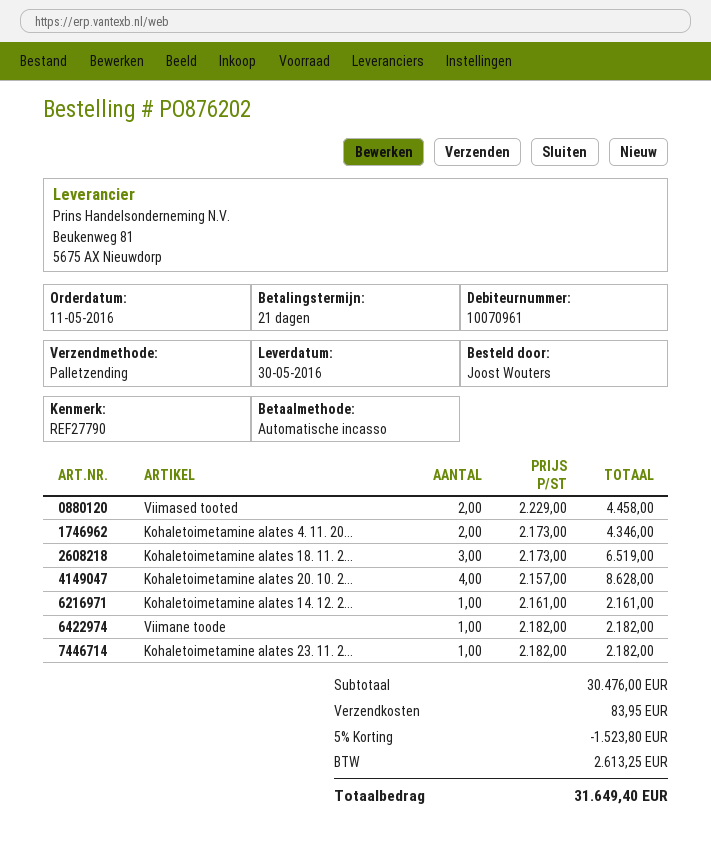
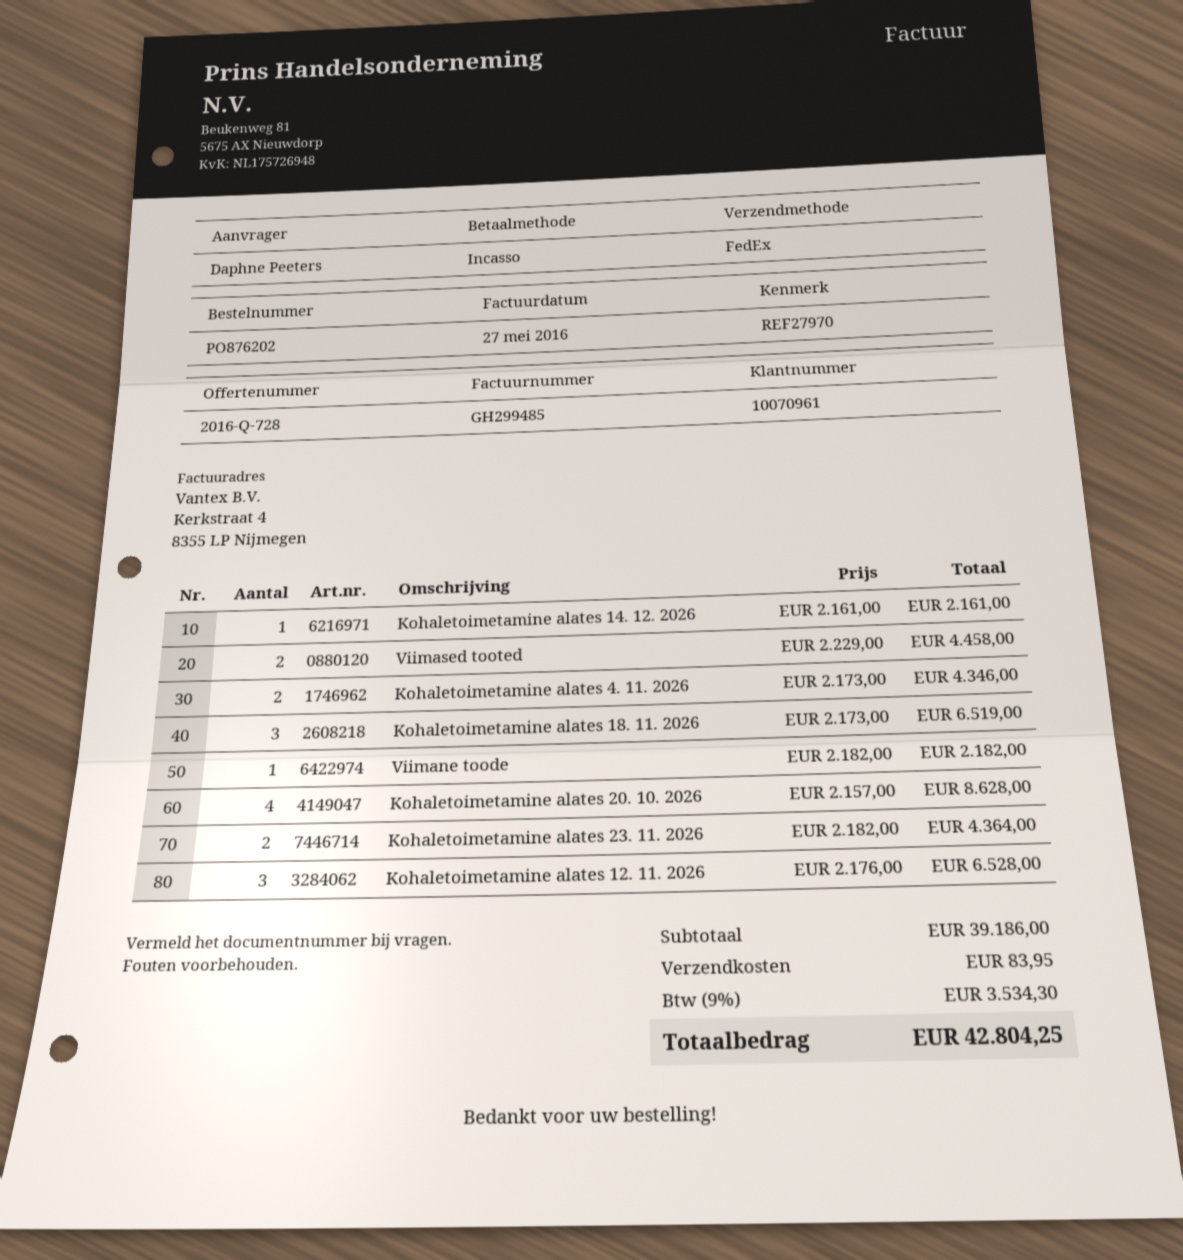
reference: REF27790 -> REF27970
ordered by: Joost Wouters -> Daphne Peeters
shipping method: pallet freight -> FedEx
Kohaletoimetamine alates 23. 11. 2...: 1 x 2182.00 = 2182.00 -> 2 x 2182.00 = 4364.00
Kohaletoimetamine alates 12. 11. 2026: none -> 3 x 2176.00 = 6528.00
subtotal: 30476.00 -> 39186.00
discount: 5% = 1523.80 -> none
tax: 2613.25 -> 3534.30
total: 31649.40 -> 42804.25

